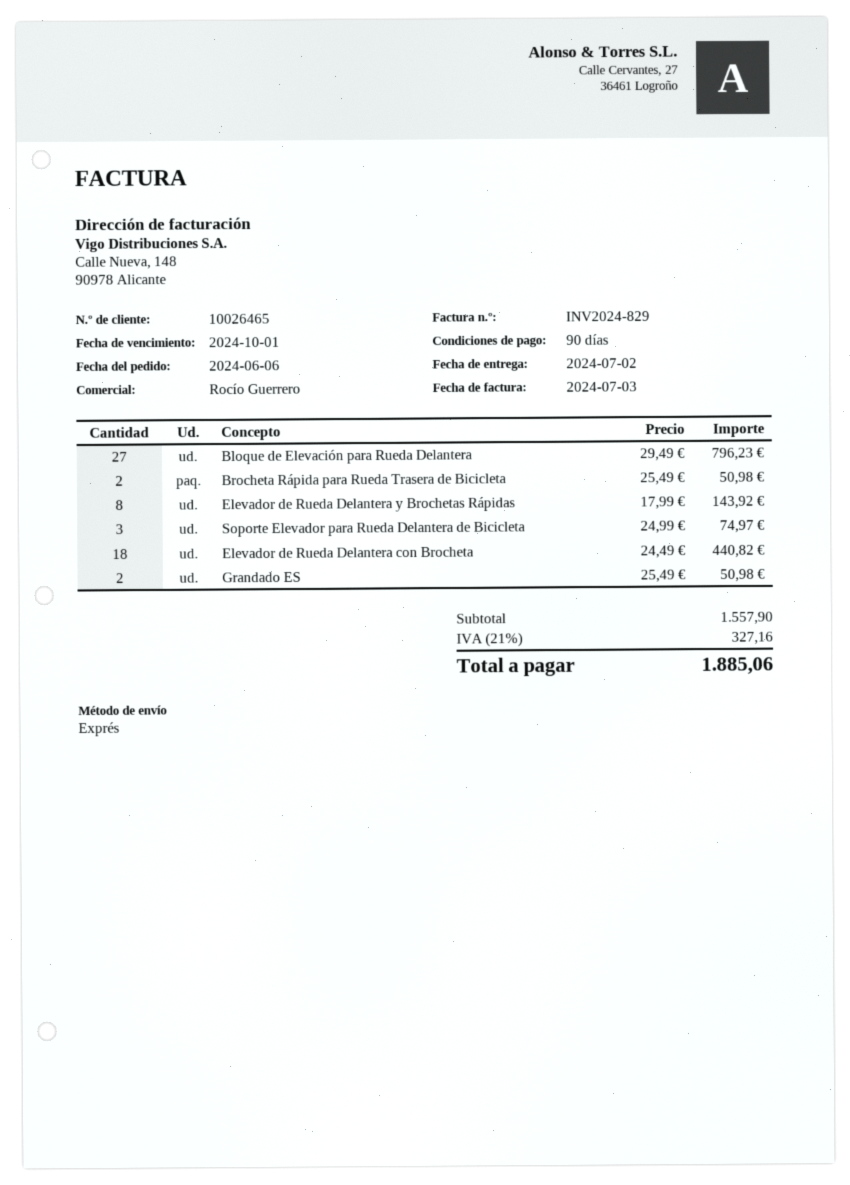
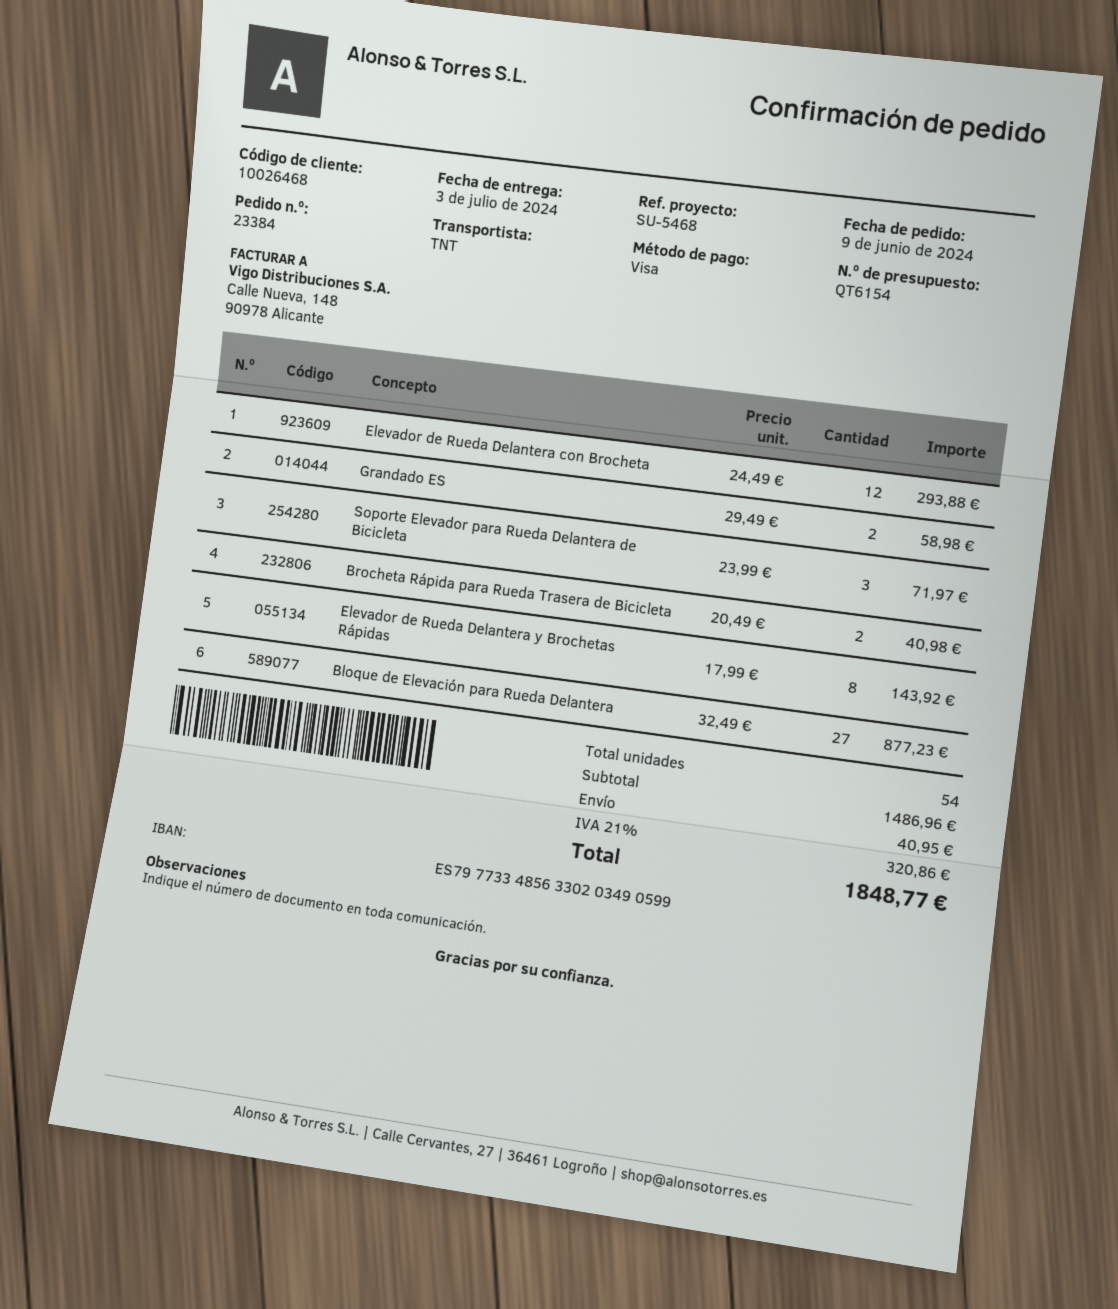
order date: 2024-06-06 -> 2024-06-09
delivery date: 2024-07-02 -> 2024-07-03
customer number: 10026465 -> 10026468
shipping method: express -> TNT
Bloque de Elevación para Rueda Delantera: 27 x 29.49 = 796.23 -> 27 x 32.49 = 877.23
Brocheta Rápida para Rueda Trasera de Bicicleta: 2 x 25.49 = 50.98 -> 2 x 20.49 = 40.98
Soporte Elevador para Rueda Delantera de Bicicleta: 3 x 24.99 = 74.97 -> 3 x 23.99 = 71.97
Elevador de Rueda Delantera con Brocheta: 18 x 24.49 = 440.82 -> 12 x 24.49 = 293.88
Grandado ES: 2 x 25.49 = 50.98 -> 2 x 29.49 = 58.98
subtotal: 1557.90 -> 1486.96
shipping: none -> 40.95
tax: 21% = 327.16 -> 21% = 320.86
total: 1885.06 -> 1848.77

